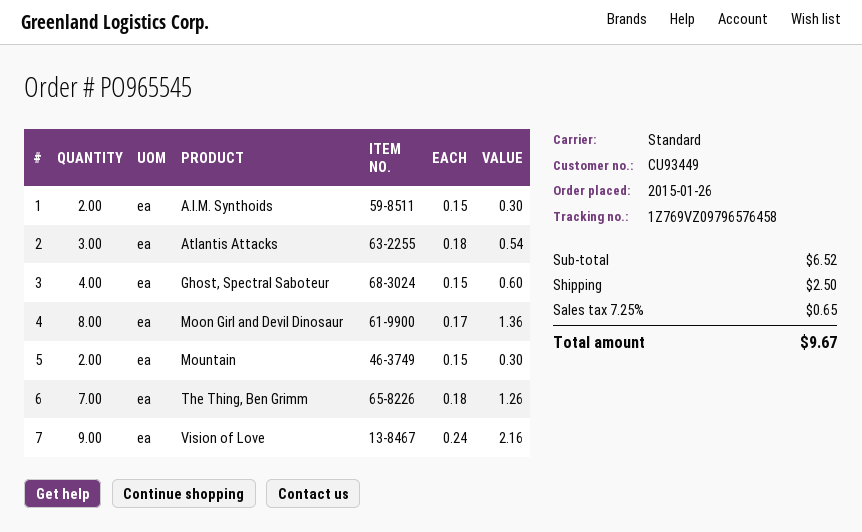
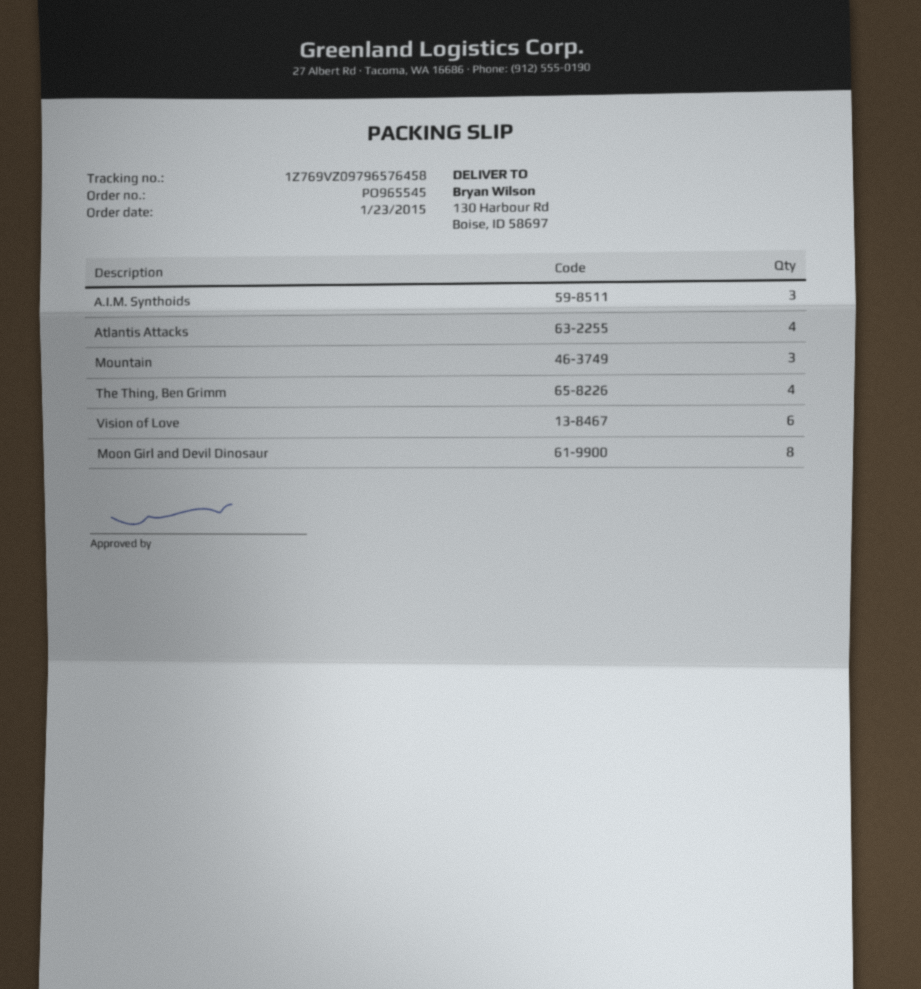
order date: 2015-01-26 -> 2015-01-23
A.I.M. Synthoids: 2 -> 3
Atlantis Attacks: 3 -> 4
Ghost, Spectral Saboteur: 4 -> none
Mountain: 2 -> 3
The Thing, Ben Grimm: 7 -> 4
Vision of Love: 9 -> 6

